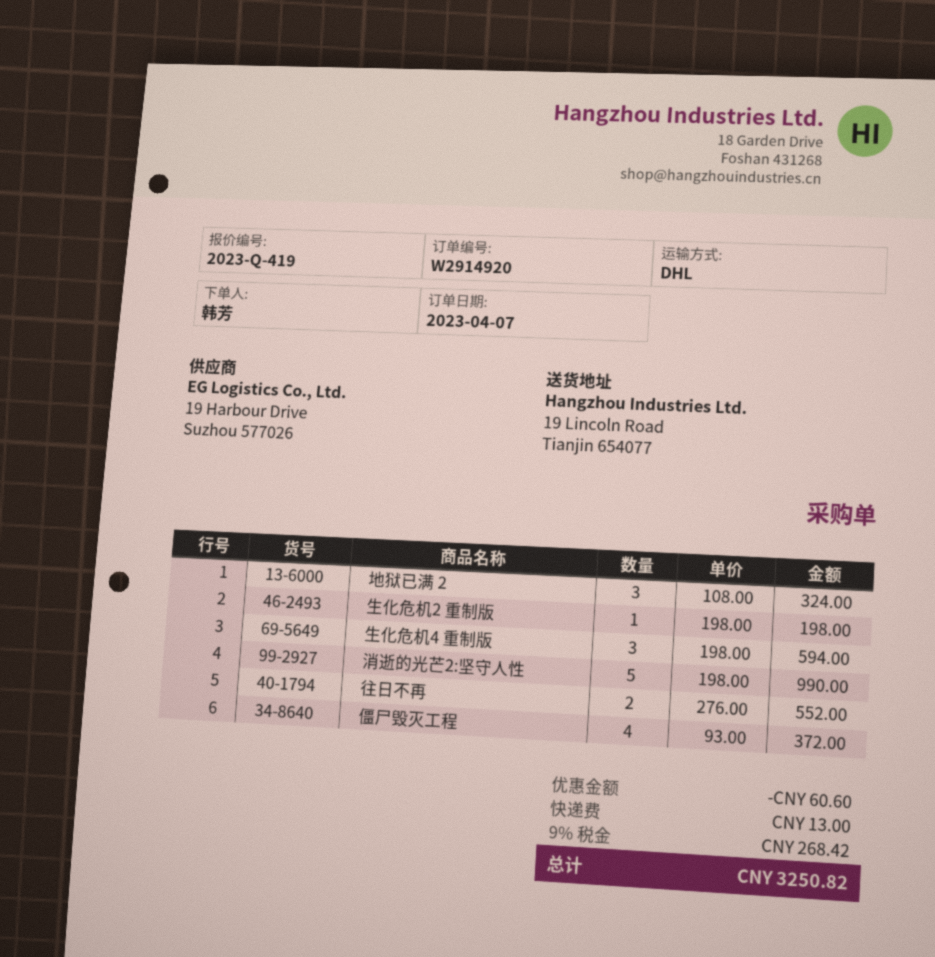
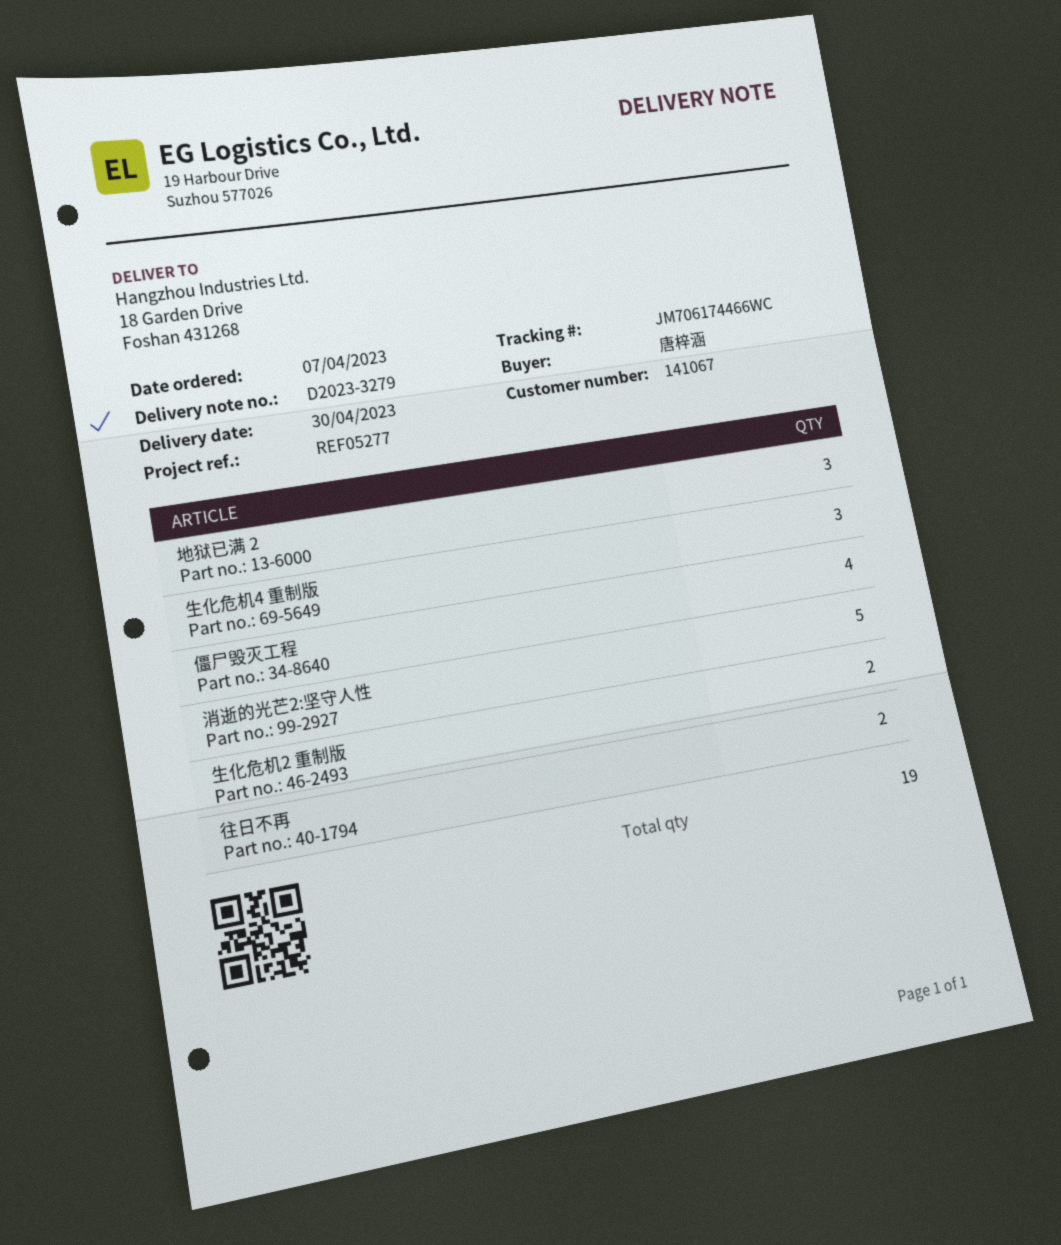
ordered by: 韩芳 -> 唐梓涵
ship to: 19 Lincoln Road, Tianjin 654077 -> 18 Garden Drive, Foshan 431268
生化危机2 重制版: 1 -> 2

